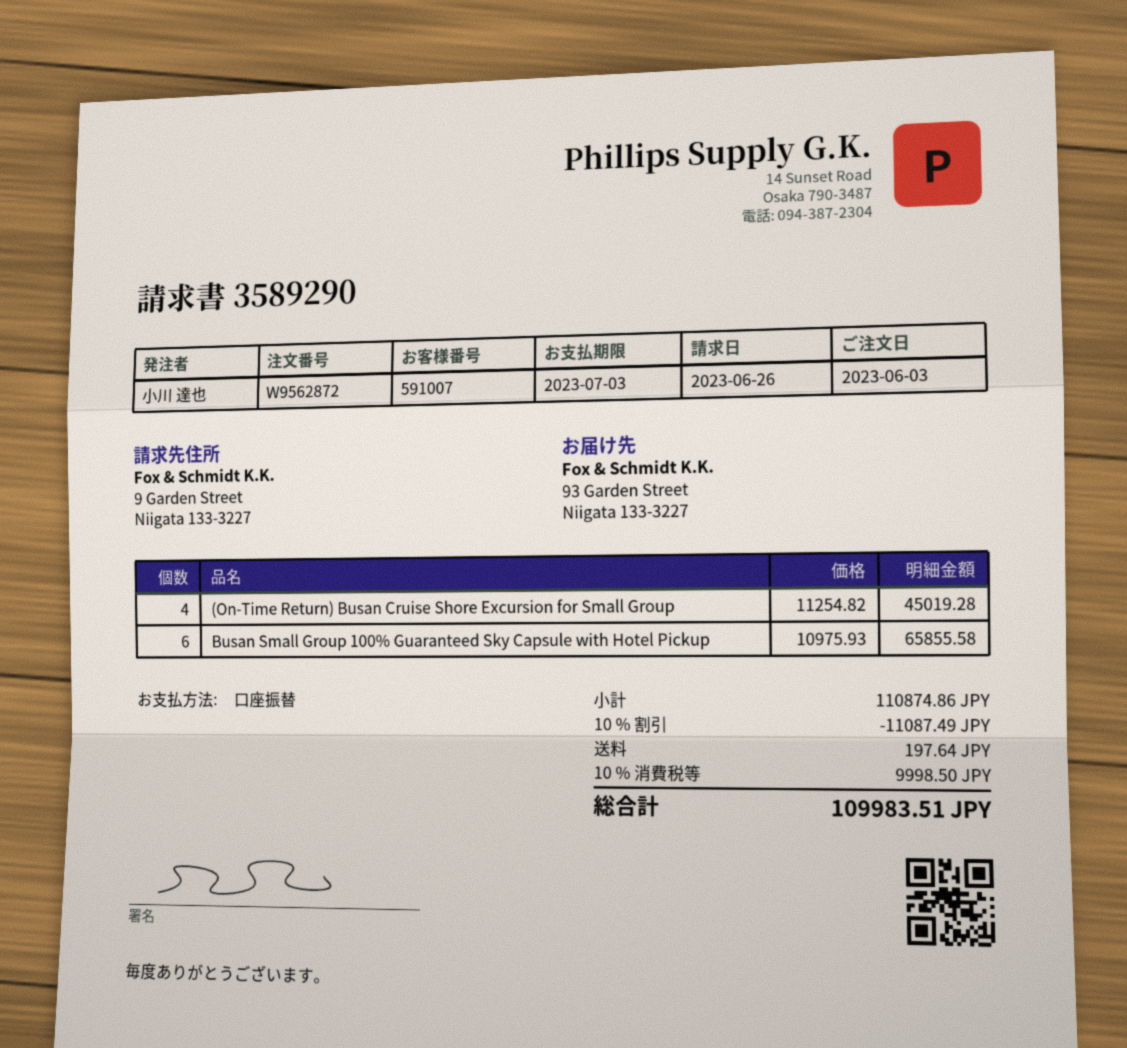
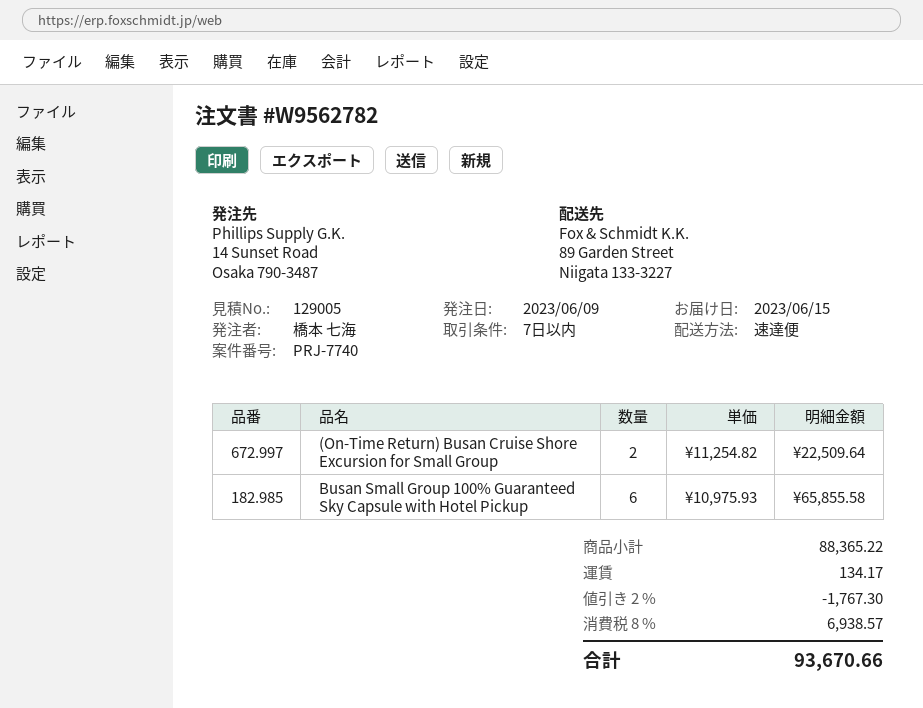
order number: W9562872 -> W9562782
order date: 2023-06-03 -> 2023-06-09
ordered by: 小川 達也 -> 橋本 七海
ship to: 93 Garden Street, Niigata 133-3227 -> 89 Garden Street, Niigata 133-3227
(On-Time Return) Busan Cruise Shore Excursion for Small Group: 4 x 11254.82 = 45019.28 -> 2 x 11254.82 = 22509.64
subtotal: 110874.86 -> 88365.22
discount: 10% = 11087.49 -> 2% = 1767.30
shipping: 197.64 -> 134.17
tax: 10% = 9998.50 -> 8% = 6938.57
total: 109983.51 -> 93670.66

